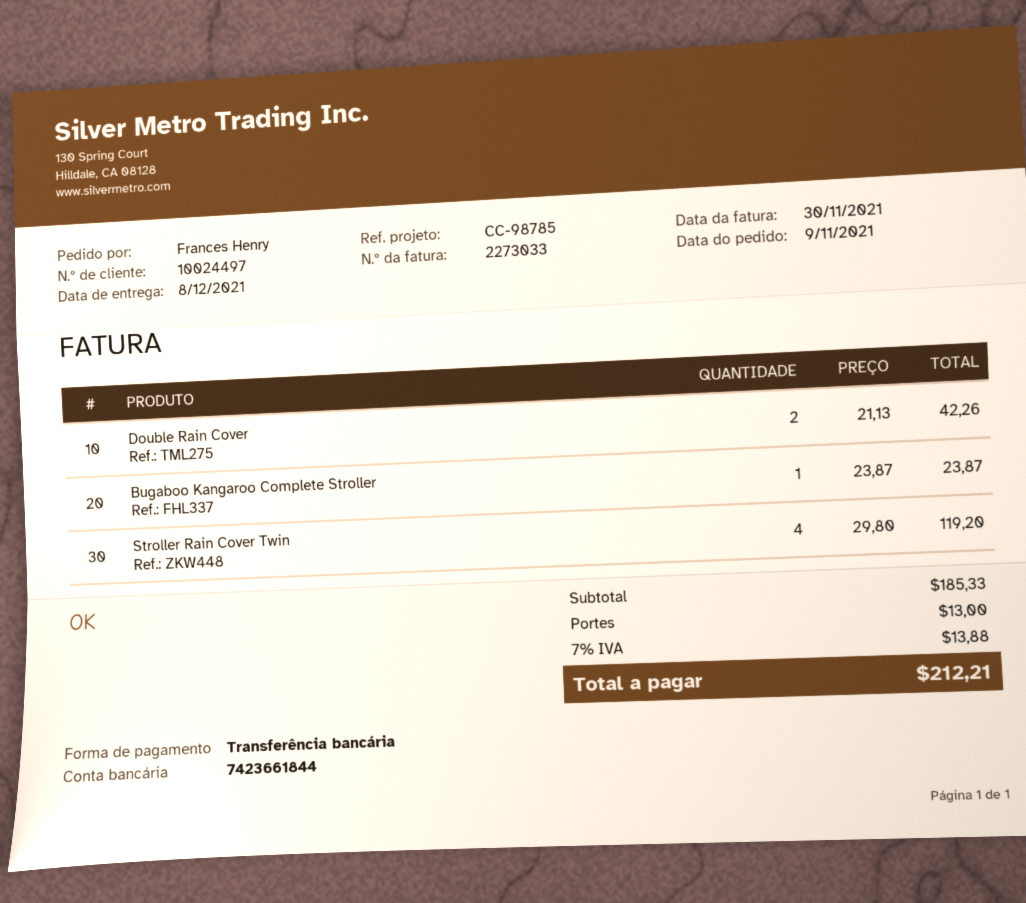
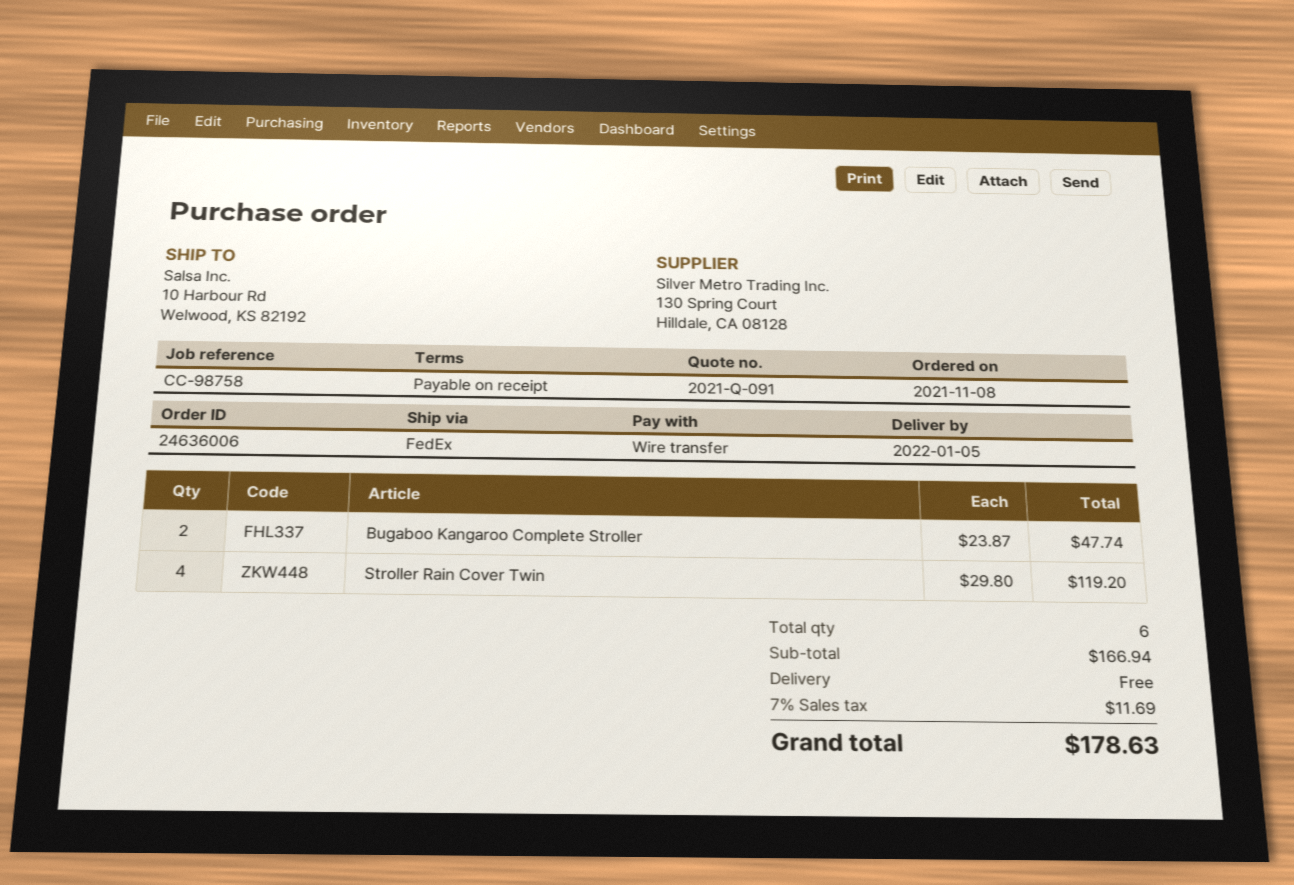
order date: 2021-11-09 -> 2021-11-08
delivery date: 2021-12-08 -> 2022-01-05
reference: CC-98785 -> CC-98758
Double Rain Cover: 2 x 21.13 = 42.26 -> none
Bugaboo Kangaroo Complete Stroller: 1 x 23.87 = 23.87 -> 2 x 23.87 = 47.74
subtotal: 185.33 -> 166.94
shipping: 13.00 -> 0.00
tax: 7% = 13.88 -> 7% = 11.69
total: 212.21 -> 178.63

